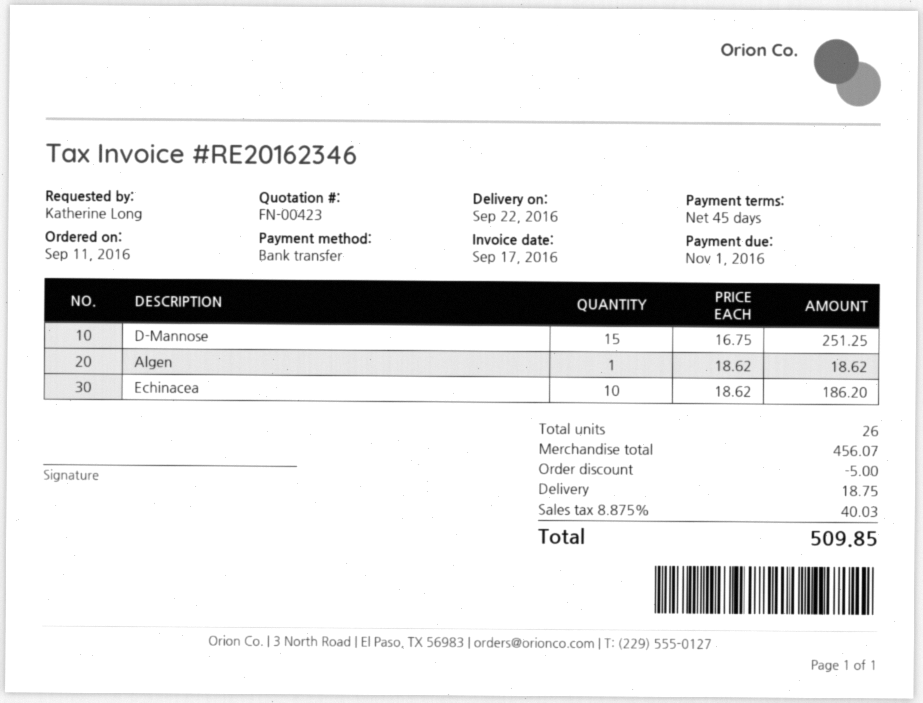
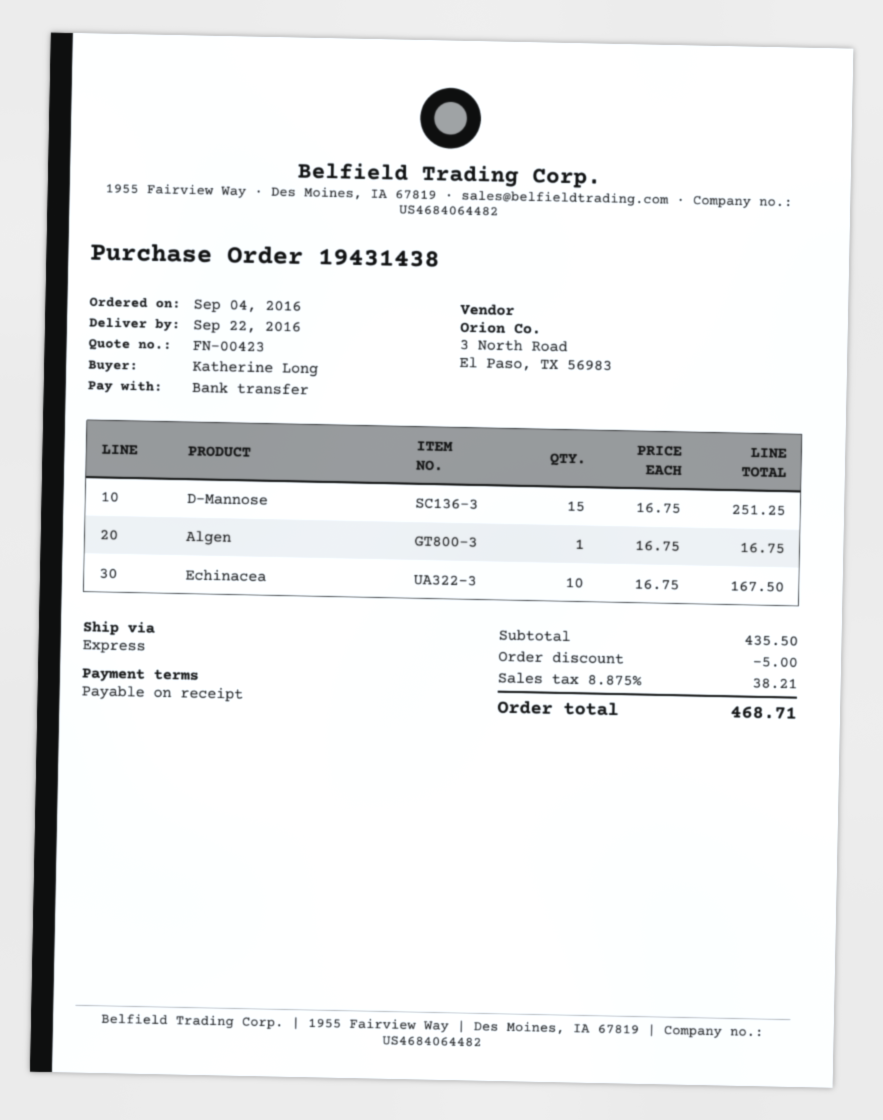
order date: 2016-09-11 -> 2016-09-04
payment terms: 45 days -> on receipt
Algen: 1 x 18.62 = 18.62 -> 1 x 16.75 = 16.75
Echinacea: 10 x 18.62 = 186.20 -> 10 x 16.75 = 167.50
subtotal: 456.07 -> 435.50
shipping: 18.75 -> none
tax: 8.875% = 40.03 -> 8.875% = 38.21
total: 509.85 -> 468.71

